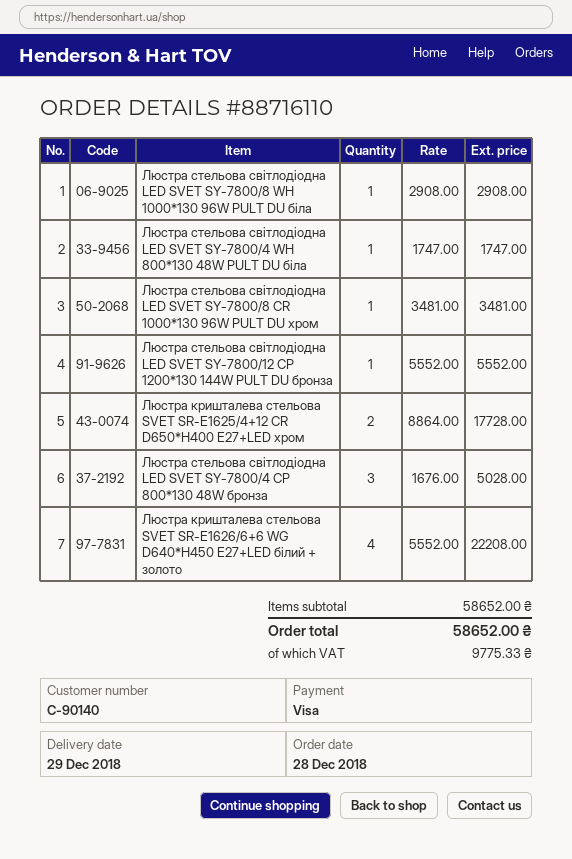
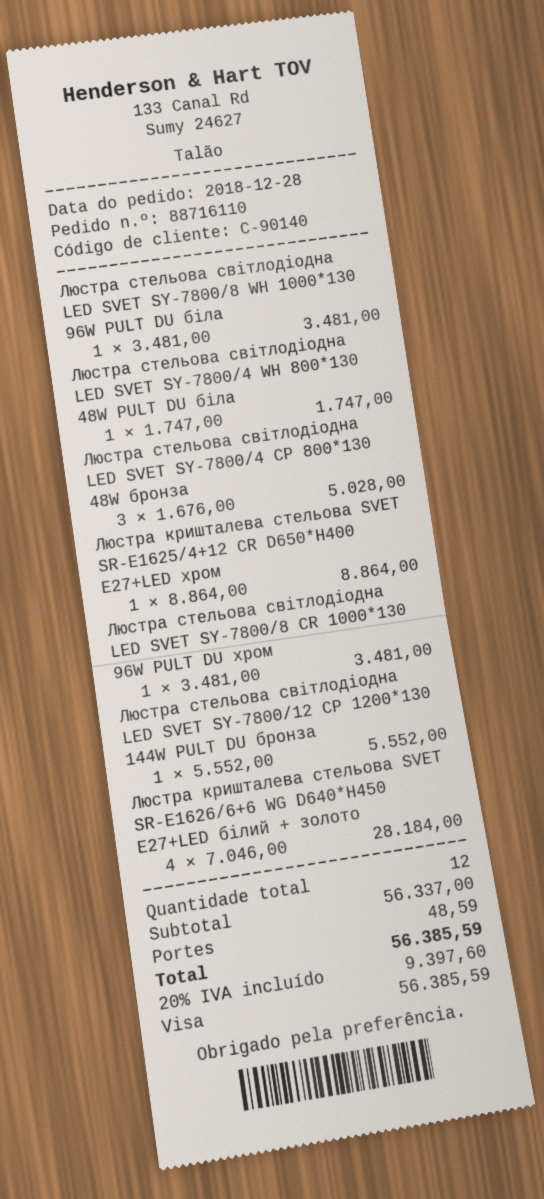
Люстра стельова світлодіодна LED SVET SY-7800/8 WH 1000*130 96W PULT DU біла: 1 x 2908.00 = 2908.00 -> 1 x 3481.00 = 3481.00
Люстра кришталева стельова SVET SR-E1625/4+12 CR D650*H400 E27+LED хром: 2 x 8864.00 = 17728.00 -> 1 x 8864.00 = 8864.00
Люстра кришталева стельова SVET SR-E1626/6+6 WG D640*H450 E27+LED білий + золото: 4 x 5552.00 = 22208.00 -> 4 x 7046.00 = 28184.00
subtotal: 58652.00 -> 56337.00
shipping: none -> 48.59
tax: 9775.33 -> 9397.60
total: 58652.00 -> 56385.59

